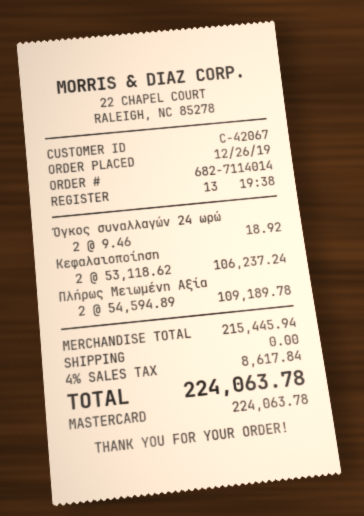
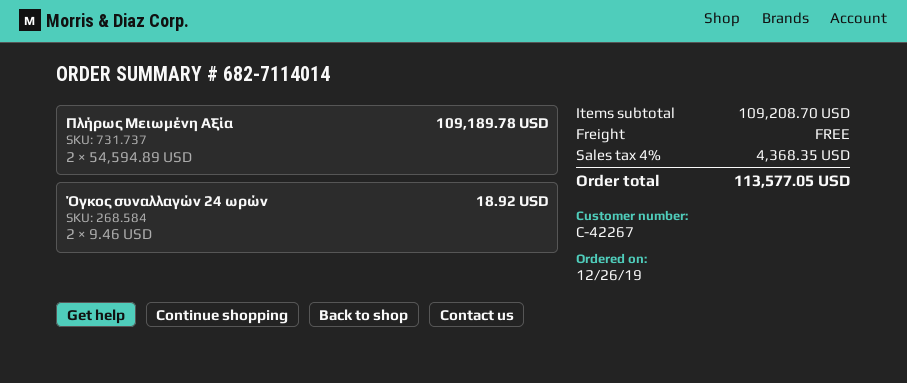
customer number: C-42067 -> C-42267
Κεφαλαιοποίηση: 2 x 53118.62 = 106237.24 -> none
subtotal: 215445.94 -> 109208.70
tax: 4% = 8617.84 -> 4% = 4368.35
total: 224063.78 -> 113577.05

